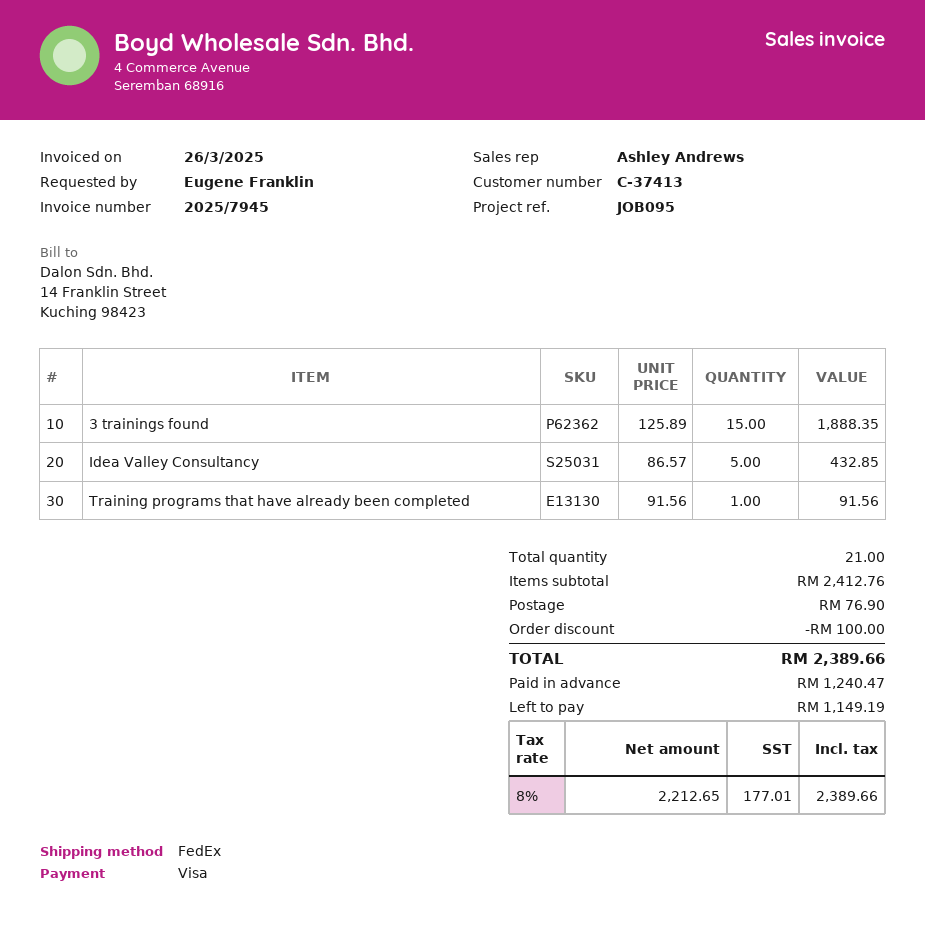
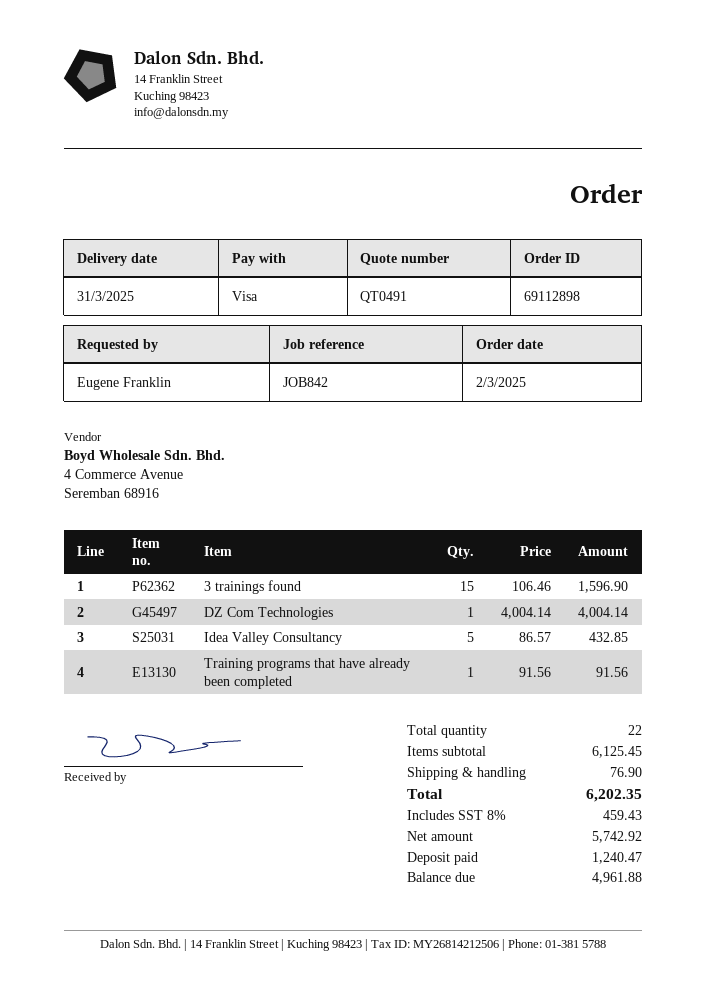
reference: JOB095 -> JOB842
3 trainings found: 15 x 125.89 = 1888.35 -> 15 x 106.46 = 1596.90
DZ Com Technologies: none -> 1 x 4004.14 = 4004.14
total quantity: 21 -> 22
subtotal: 2412.76 -> 6125.45
discount: 100.00 -> none
net: 2212.65 -> 5742.92
tax: 8% = 177.01 -> 8% = 459.43
total: 2389.66 -> 6202.35
balance: 1149.19 -> 4961.88

